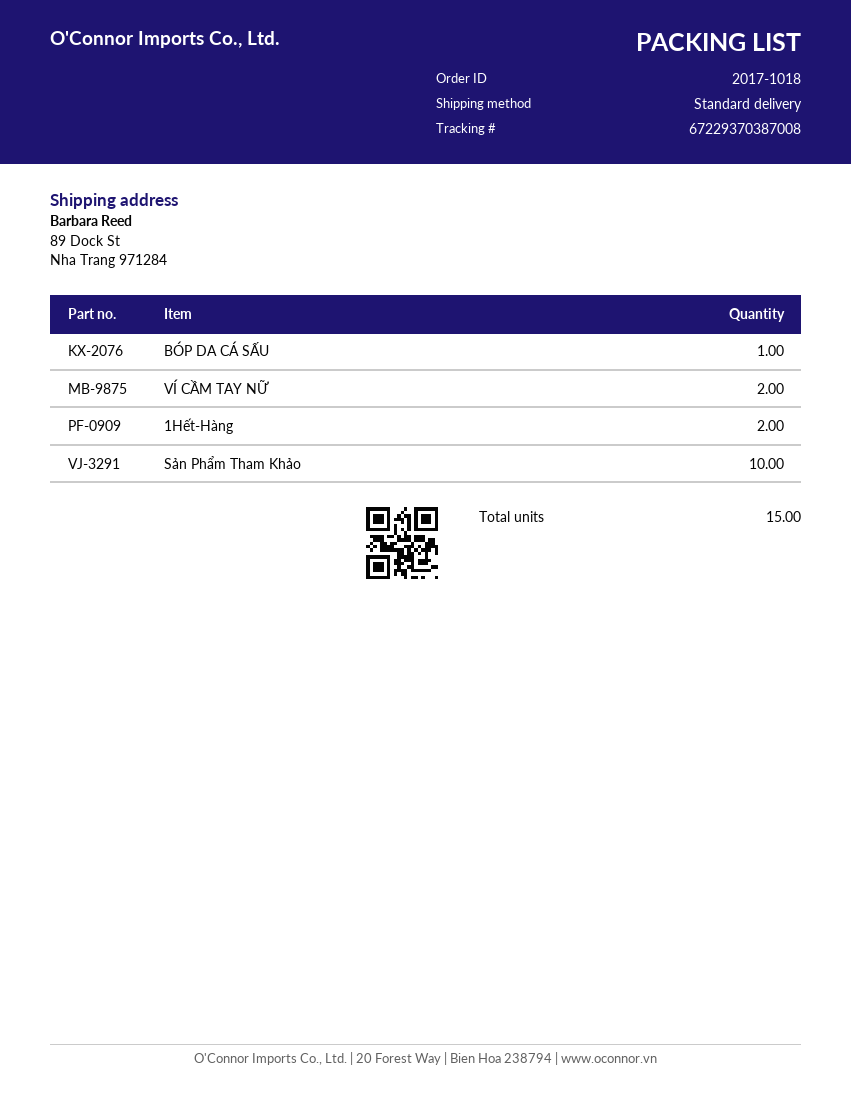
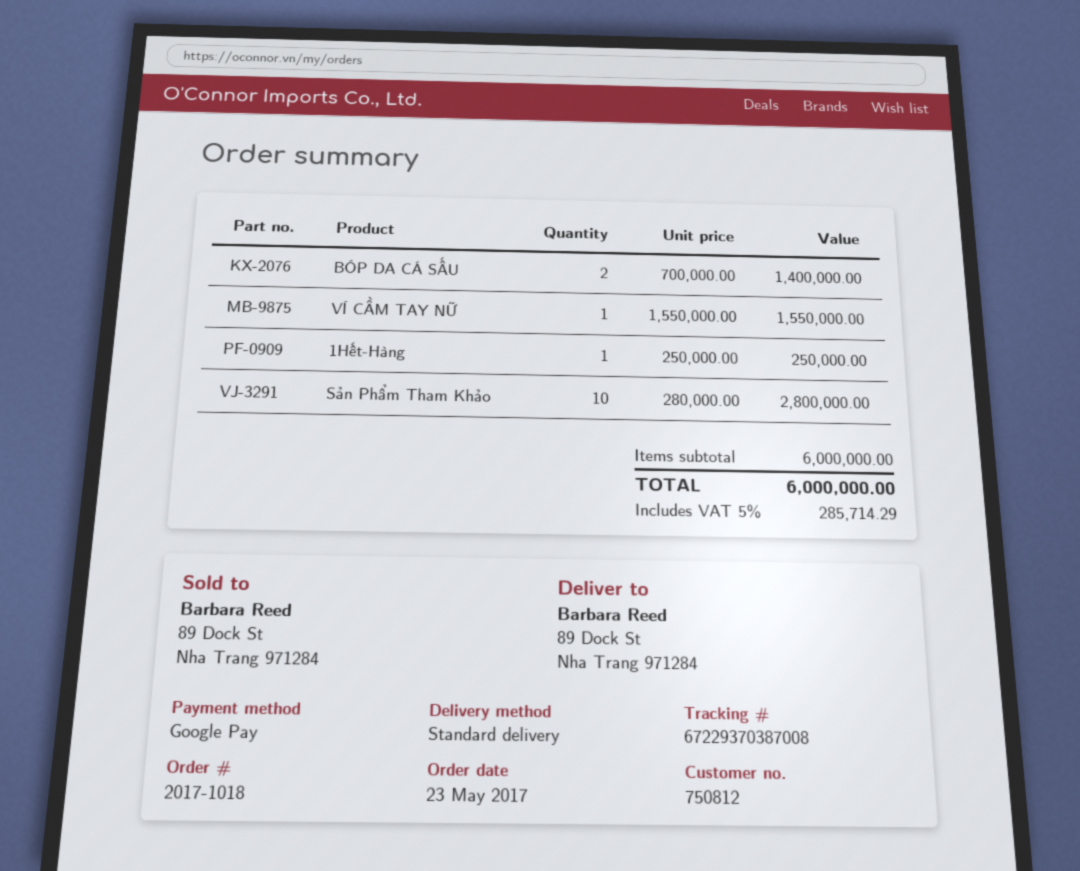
BÓP DA CÁ SẤU: 1 -> 2
VÍ CẦM TAY NỮ: 2 -> 1
1Hết-Hàng: 2 -> 1

